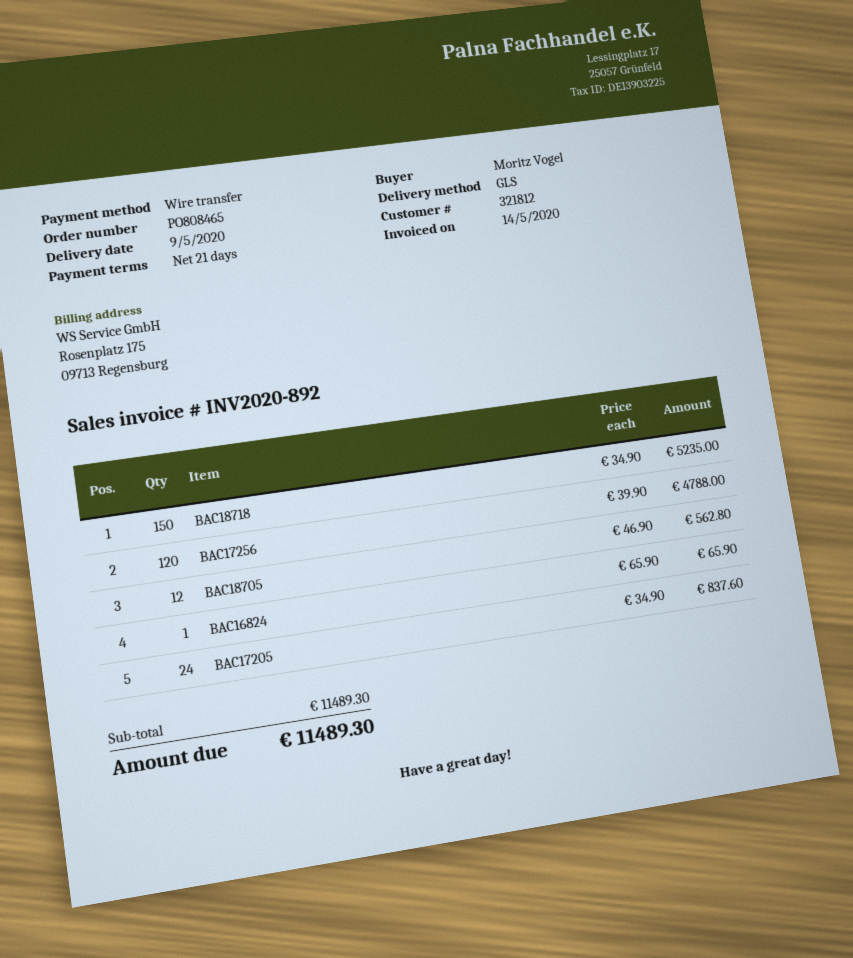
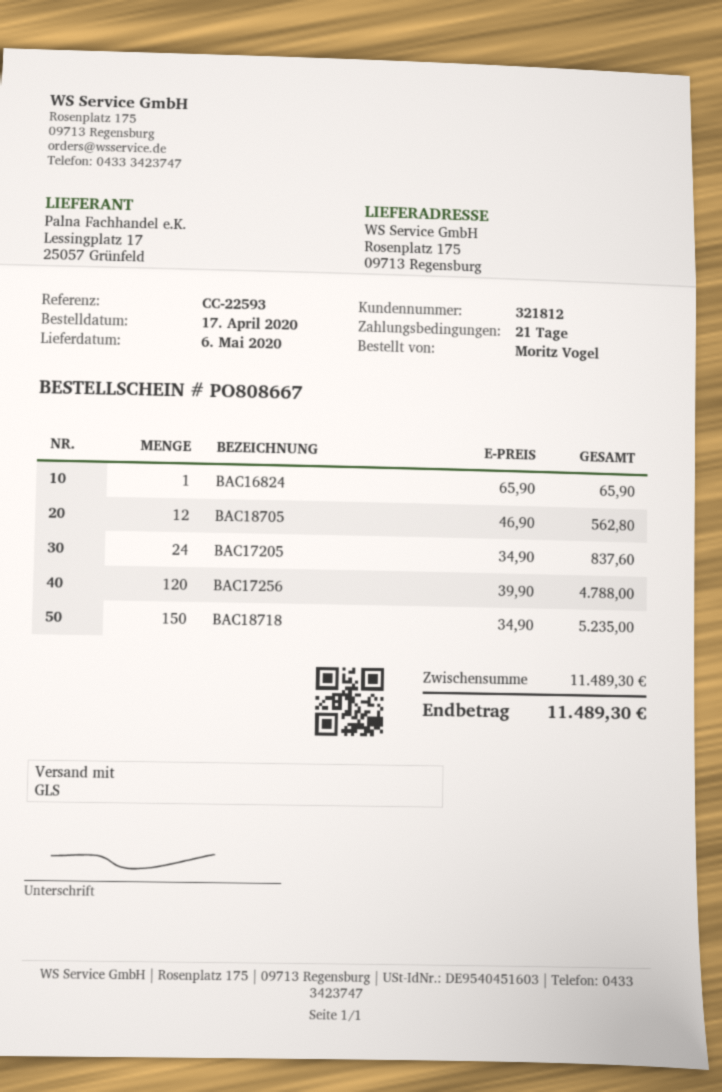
order number: PO808465 -> PO808667
delivery date: 2020-05-09 -> 2020-05-06

